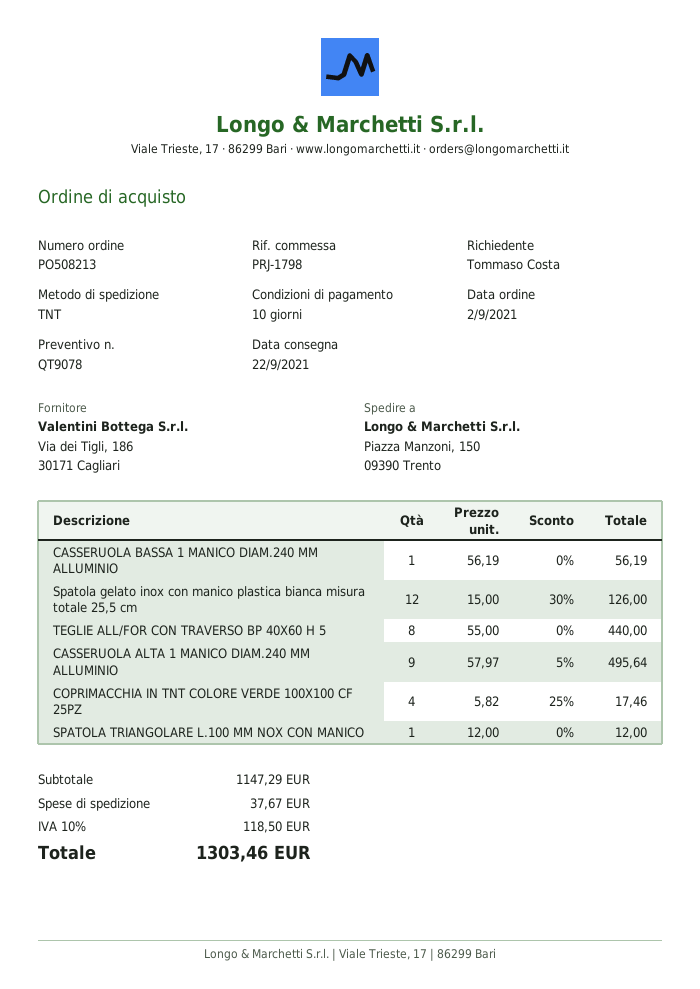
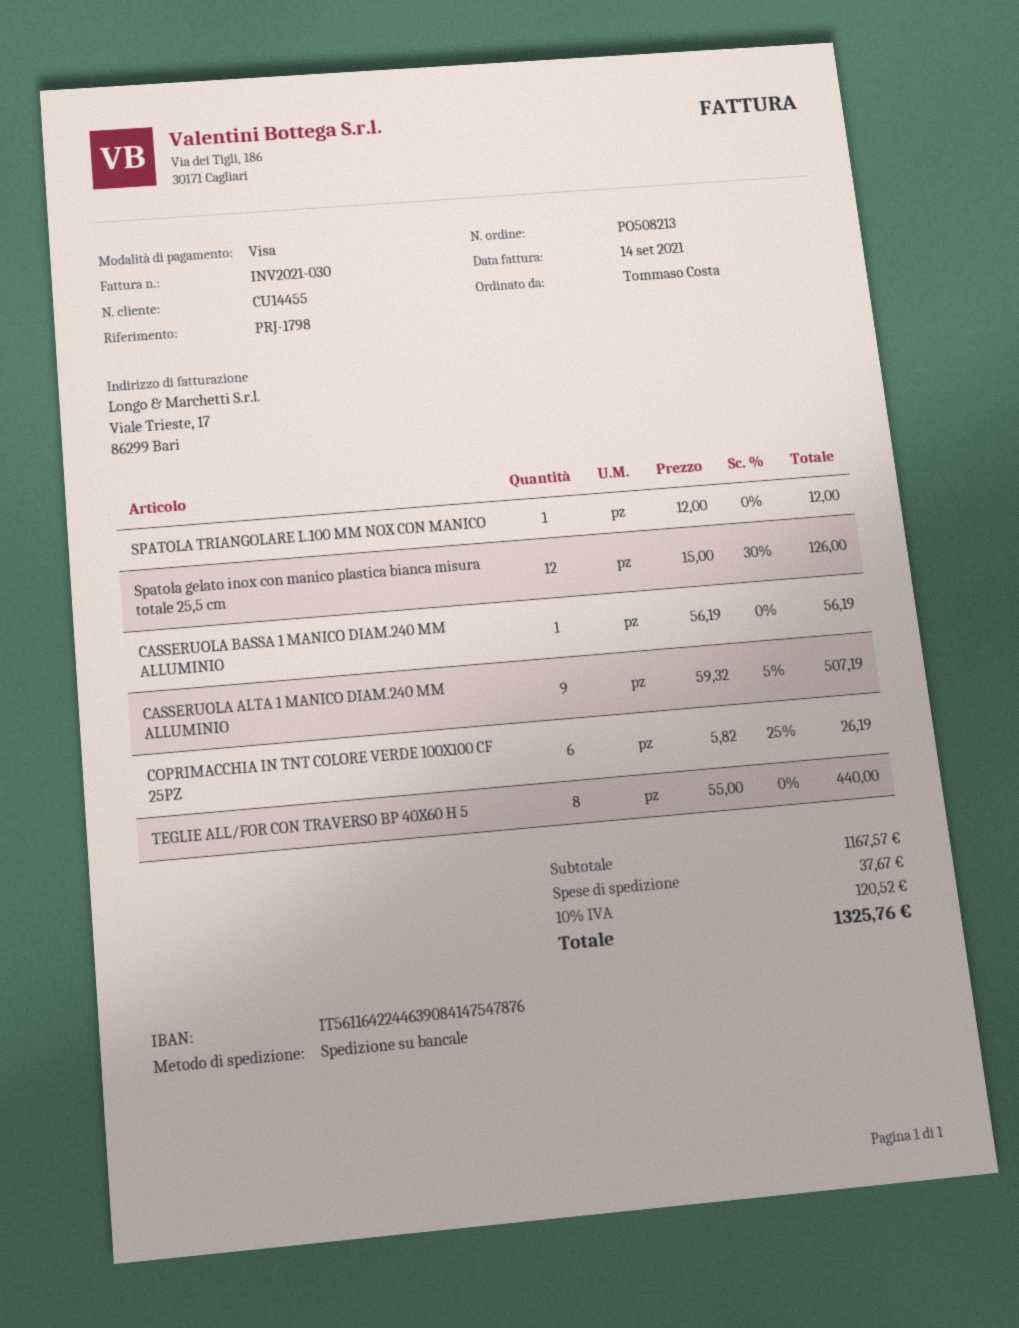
shipping method: TNT -> pallet freight
CASSERUOLA ALTA 1 MANICO DIAM.240 MM ALLUMINIO: 9 x 57.97 - 5% = 495.64 -> 9 x 59.32 - 5% = 507.19
COPRIMACCHIA IN TNT COLORE VERDE 100X100 CF 25PZ: 4 x 5.82 - 25% = 17.46 -> 6 x 5.82 - 25% = 26.19
subtotal: 1147.29 -> 1167.57
tax: 10% = 118.50 -> 10% = 120.52
total: 1303.46 -> 1325.76

